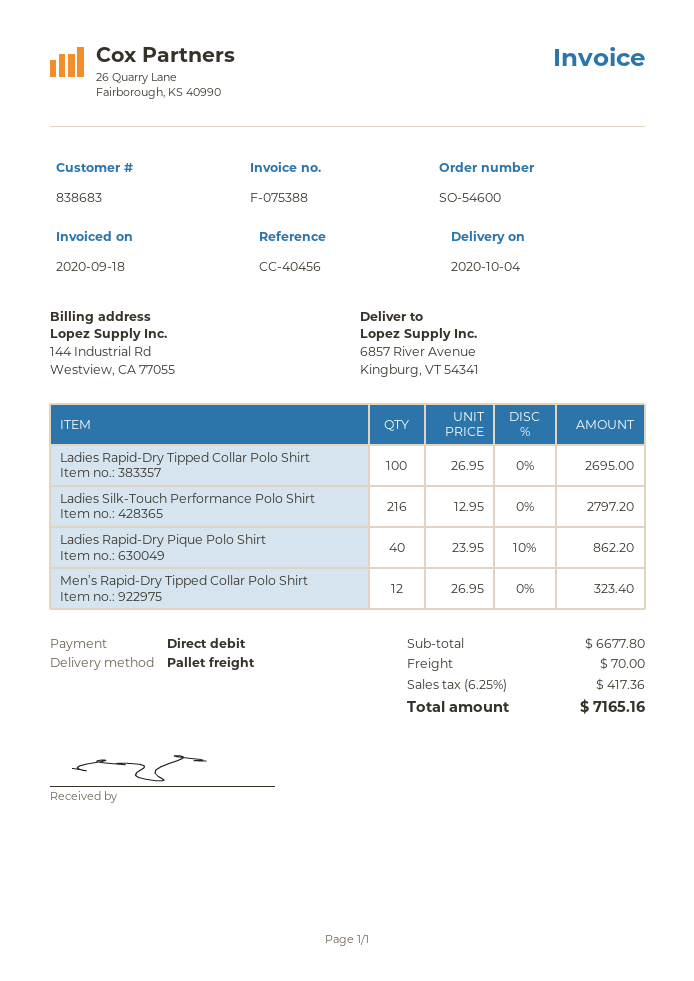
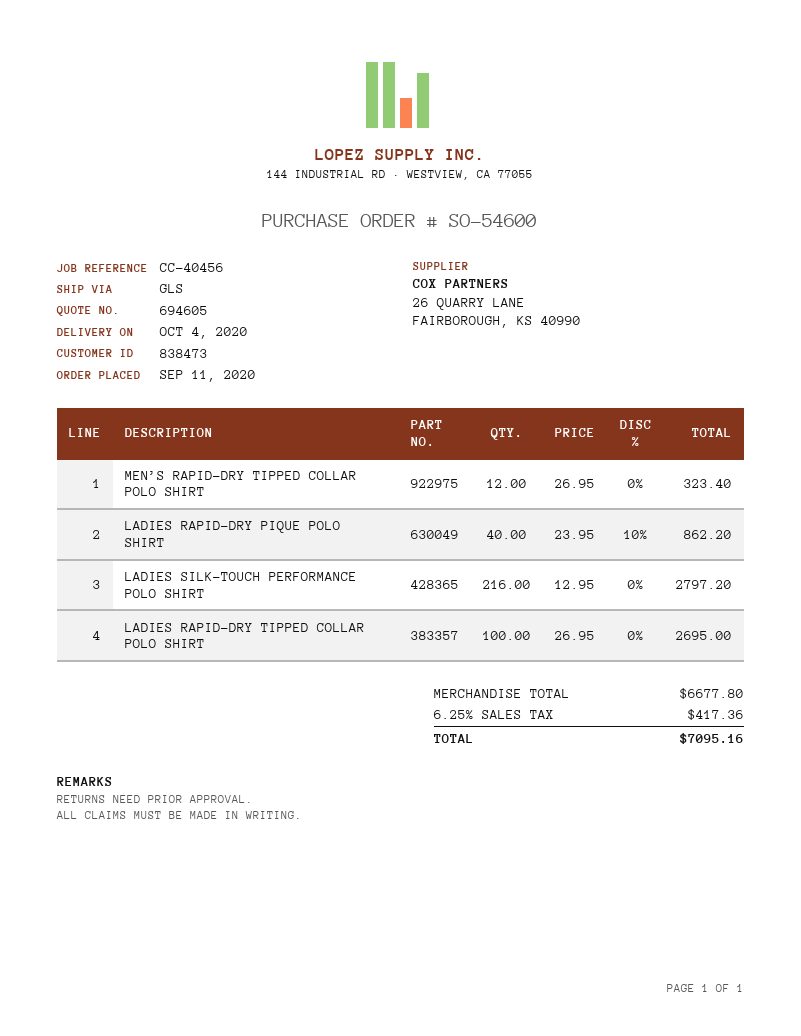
customer number: 838683 -> 838473
shipping method: pallet freight -> GLS
shipping: 70.00 -> none
total: 7165.16 -> 7095.16

